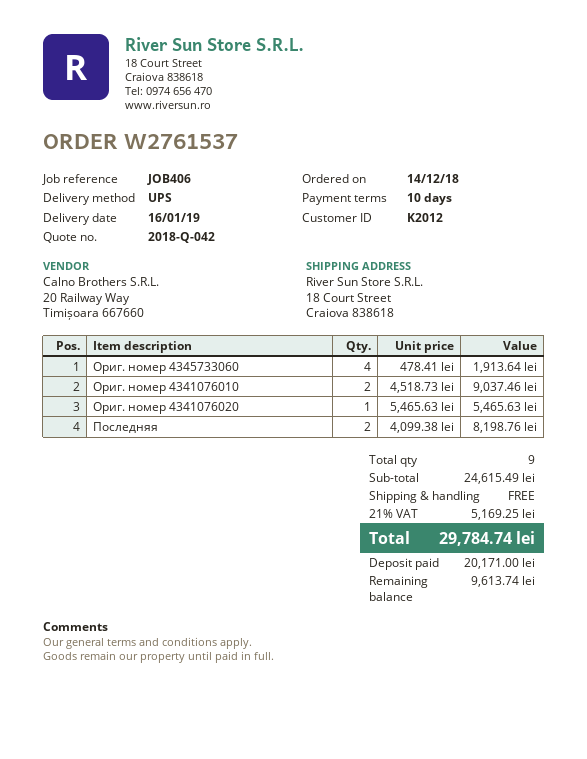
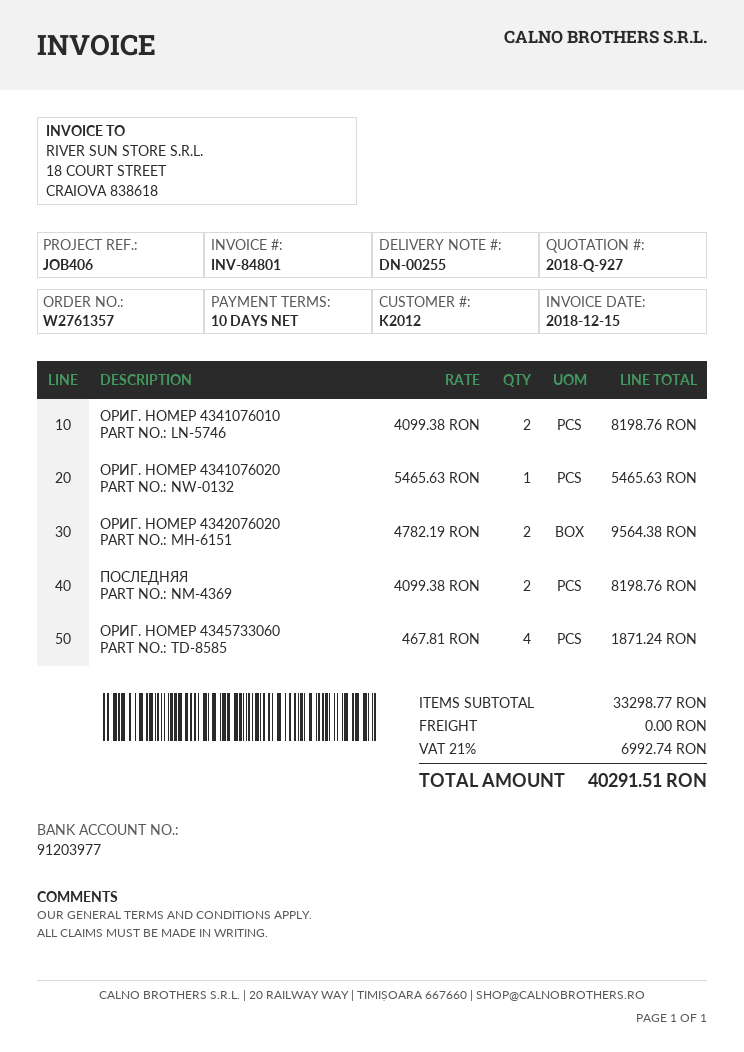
quote number: 2018-Q-042 -> 2018-Q-927
order number: W2761537 -> W2761357
Ориг. номер 4345733060: 4 x 478.41 = 1913.64 -> 4 x 467.81 = 1871.24
Ориг. номер 4341076010: 2 x 4518.73 = 9037.46 -> 2 x 4099.38 = 8198.76
ОРИГ. НОМЕР 4342076020: none -> 2 x 4782.19 = 9564.38
subtotal: 24615.49 -> 33298.77
tax: 21% = 5169.25 -> 21% = 6992.74
total: 29784.74 -> 40291.51

